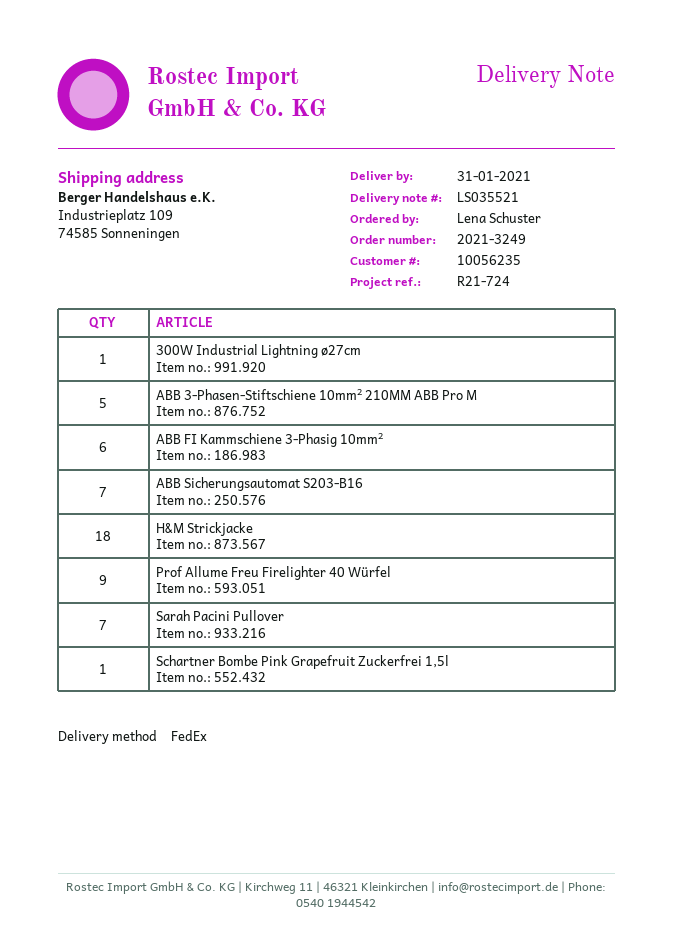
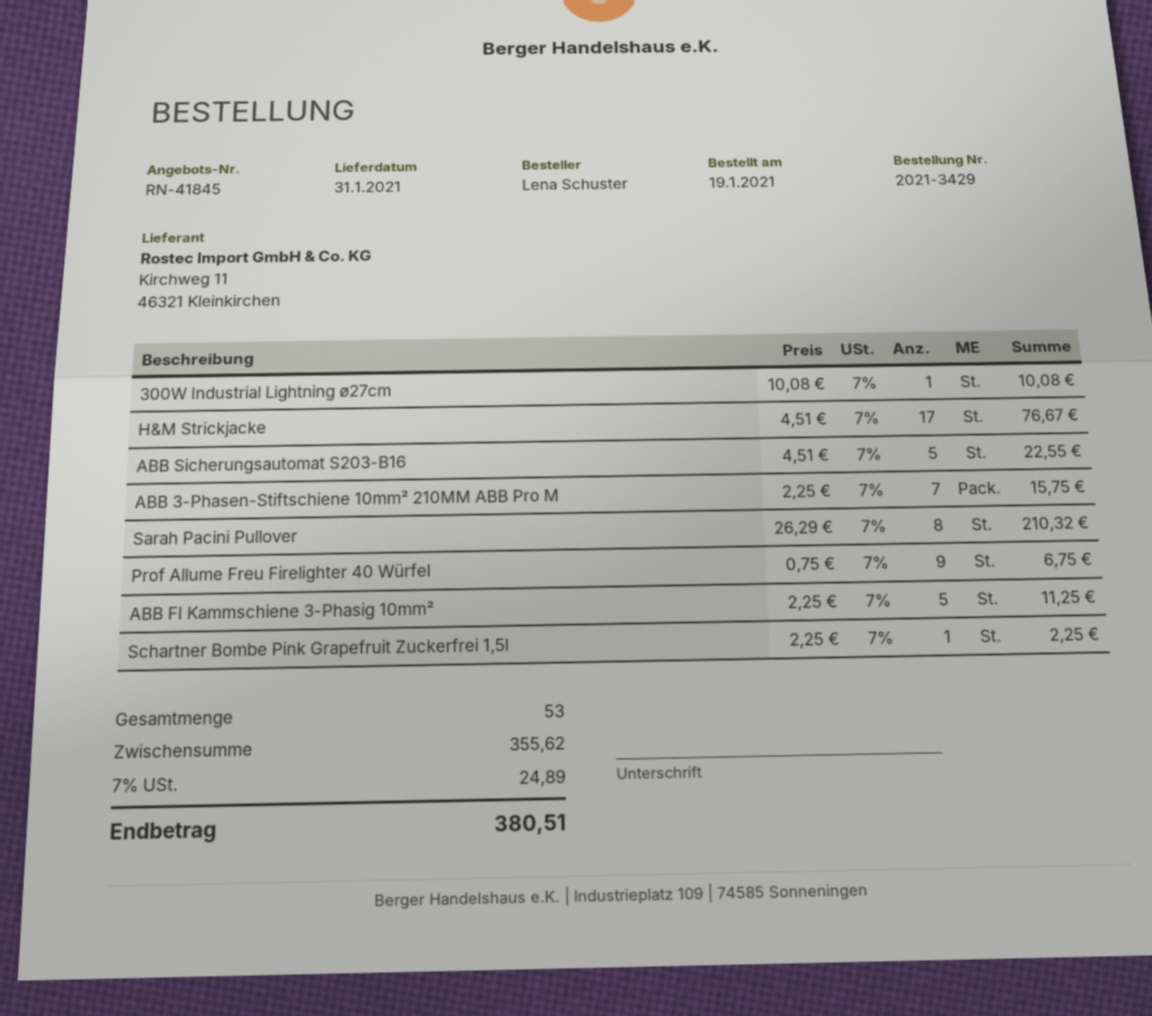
order number: 2021-3249 -> 2021-3429
ABB 3-Phasen-Stiftschiene 10mm² 210MM ABB Pro M: 5 -> 7
ABB FI Kammschiene 3-Phasig 10mm²: 6 -> 5
ABB Sicherungsautomat S203-B16: 7 -> 5
H&M Strickjacke: 18 -> 17
Sarah Pacini Pullover: 7 -> 8

